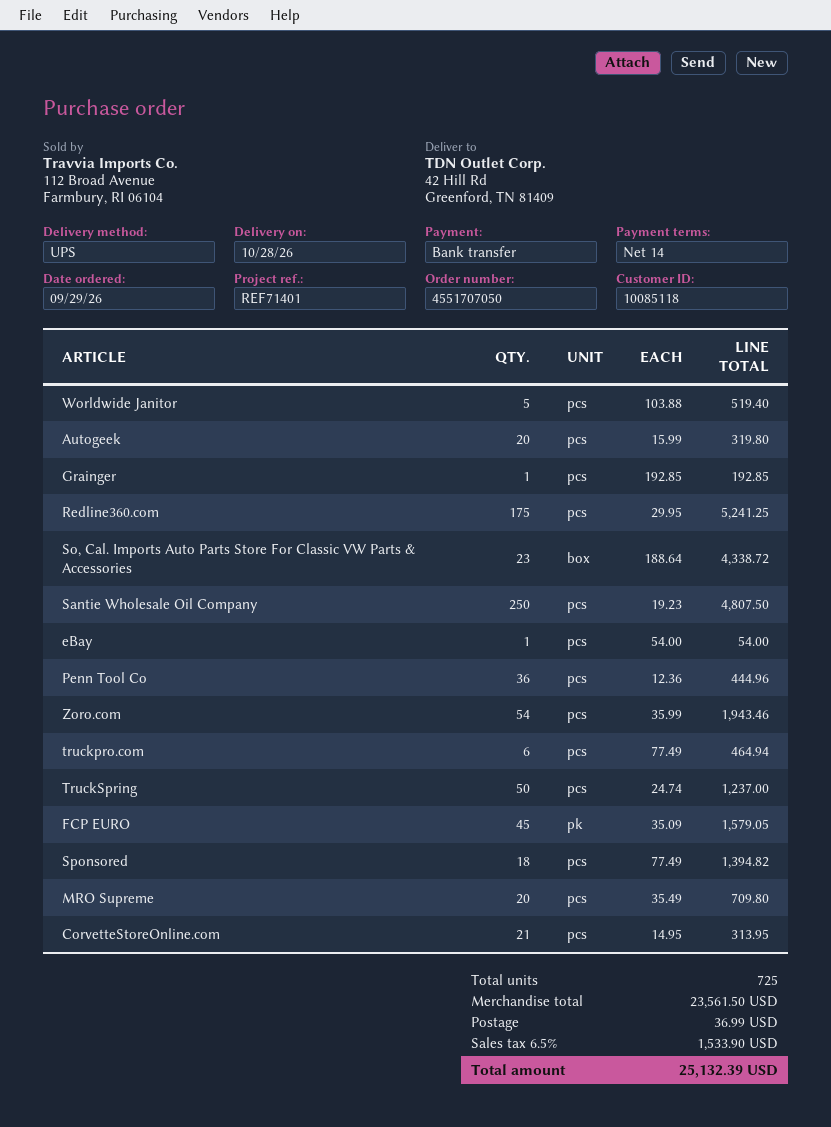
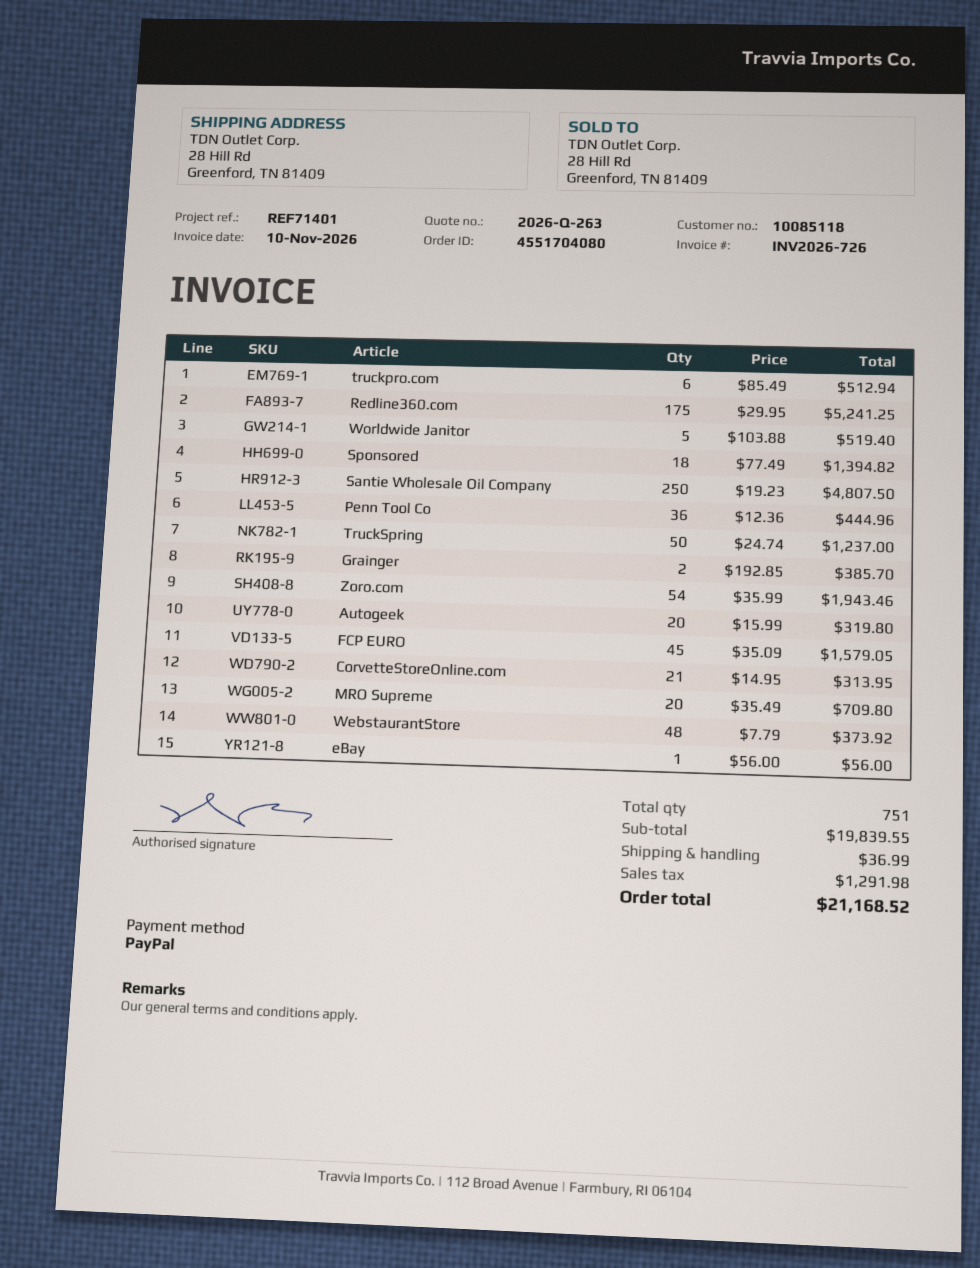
order number: 4551707050 -> 4551704080
payment method: bank transfer -> PayPal
ship to: 42 Hill Rd, Greenford, TN 81409 -> 28 Hill Rd, Greenford, TN 81409
Grainger: 1 x 192.85 = 192.85 -> 2 x 192.85 = 385.70
So, Cal. Imports Auto Parts Store For Classic VW Parts & Accessories: 23 x 188.64 = 4338.72 -> none
eBay: 1 x 54.00 = 54.00 -> 1 x 56.00 = 56.00
truckpro.com: 6 x 77.49 = 464.94 -> 6 x 85.49 = 512.94
WebstaurantStore: none -> 48 x 7.79 = 373.92
total quantity: 725 -> 751
subtotal: 23561.50 -> 19839.55
tax: 1533.90 -> 1291.98
total: 25132.39 -> 21168.52

